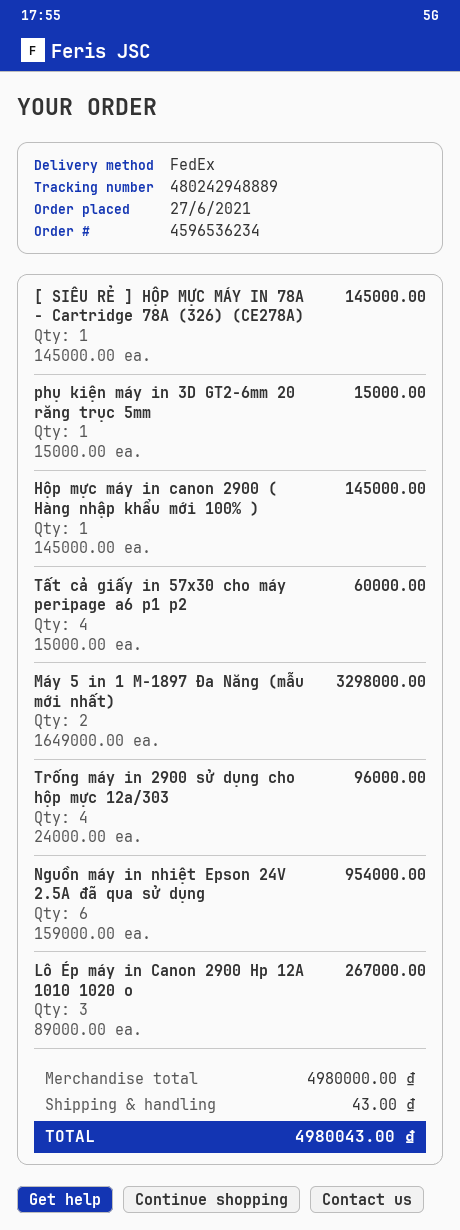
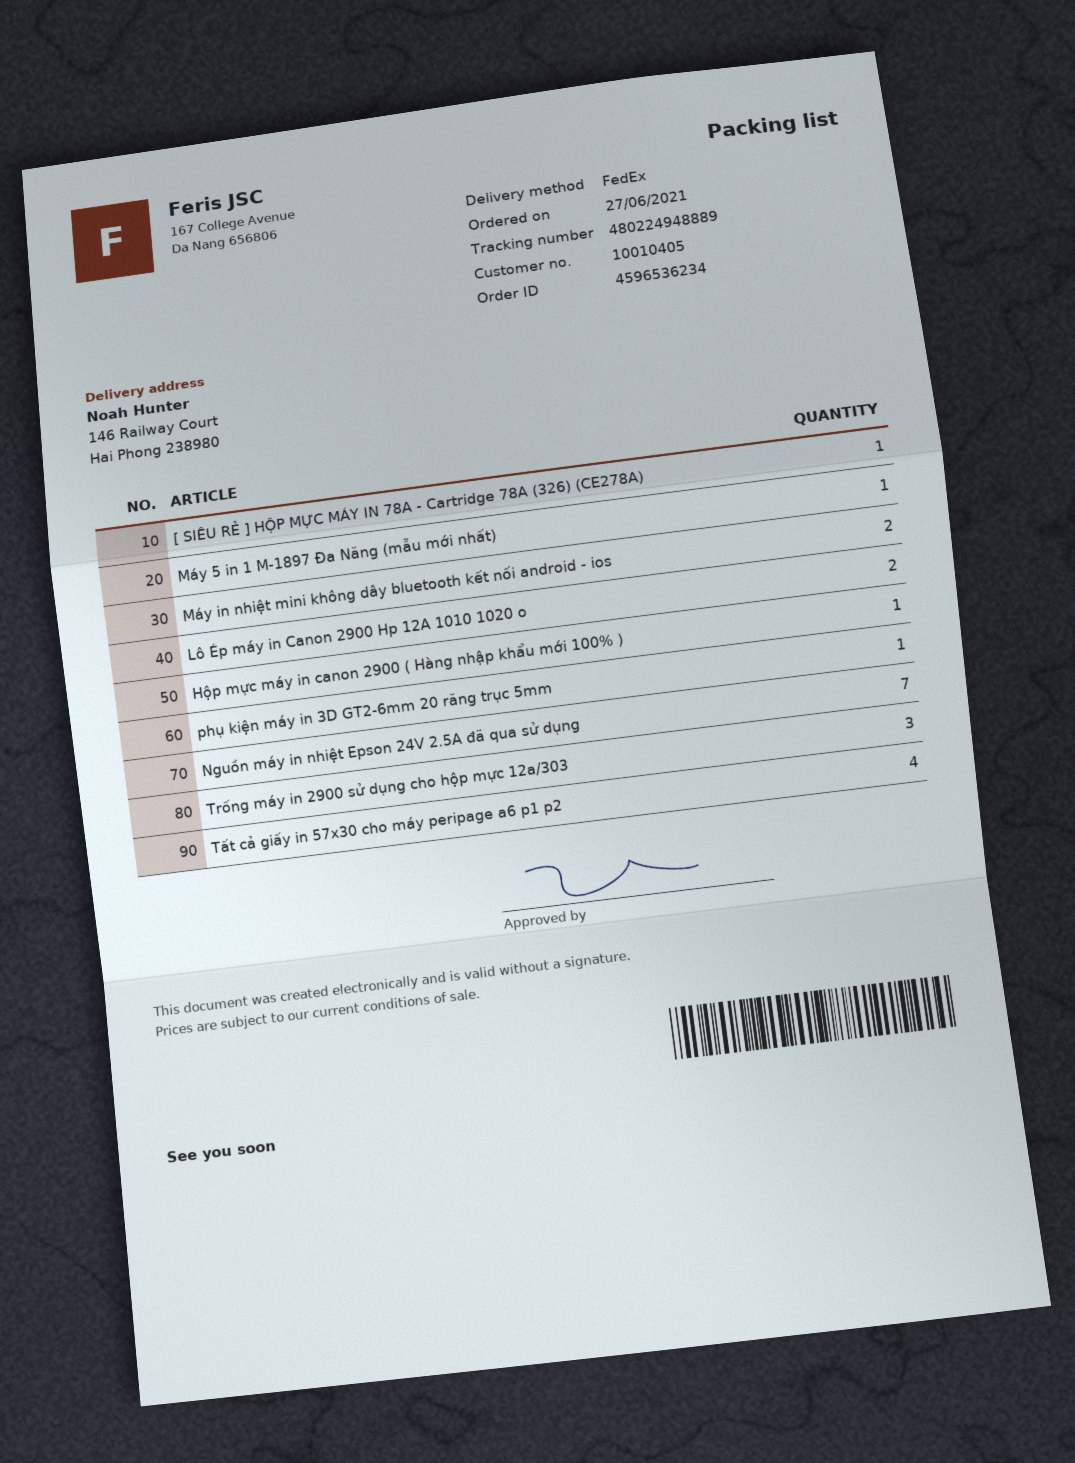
tracking number: 480242948889 -> 480224948889
Máy 5 in 1 M-1897 Đa Năng (mẫu mới nhất): 2 -> 1
Trống máy in 2900 sử dụng cho hộp mực 12a/303: 4 -> 3
Nguồn máy in nhiệt Epson 24V 2.5A đã qua sử dụng: 6 -> 7
Lô Ép máy in Canon 2900 Hp 12A 1010 1020 o: 3 -> 2
Máy in nhiệt mini không dây bluetooth kết nối android - ios: none -> 2

